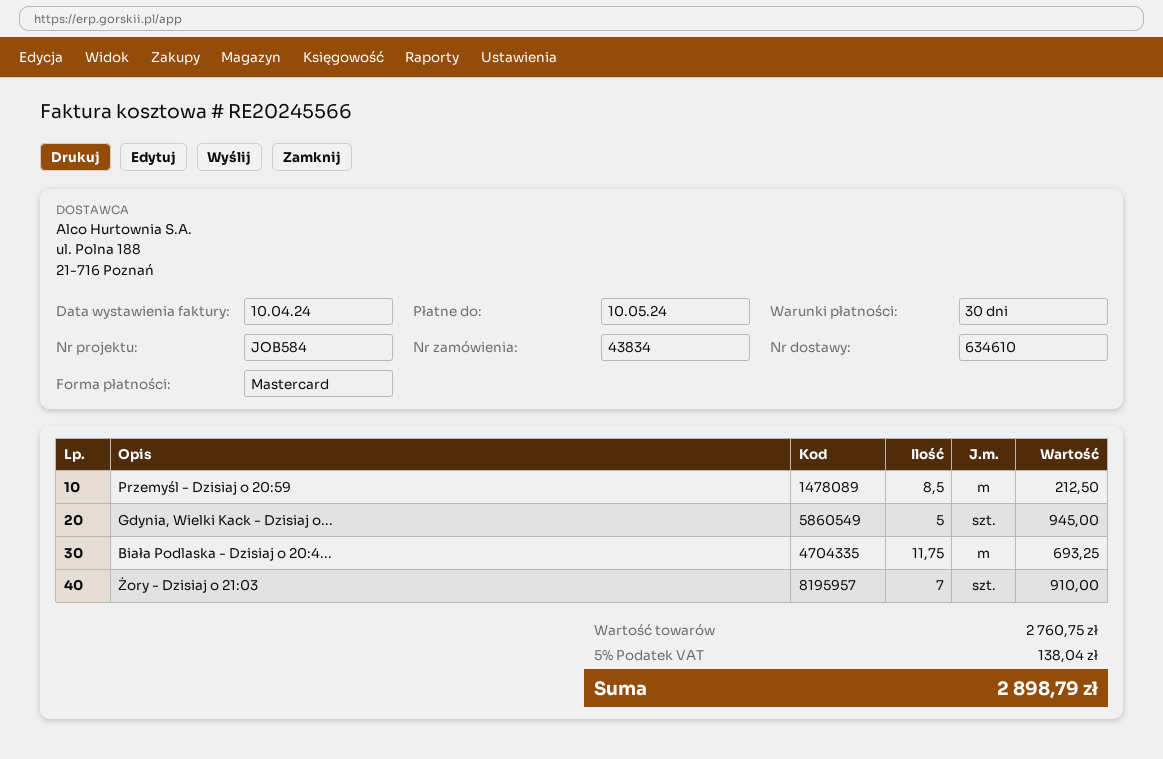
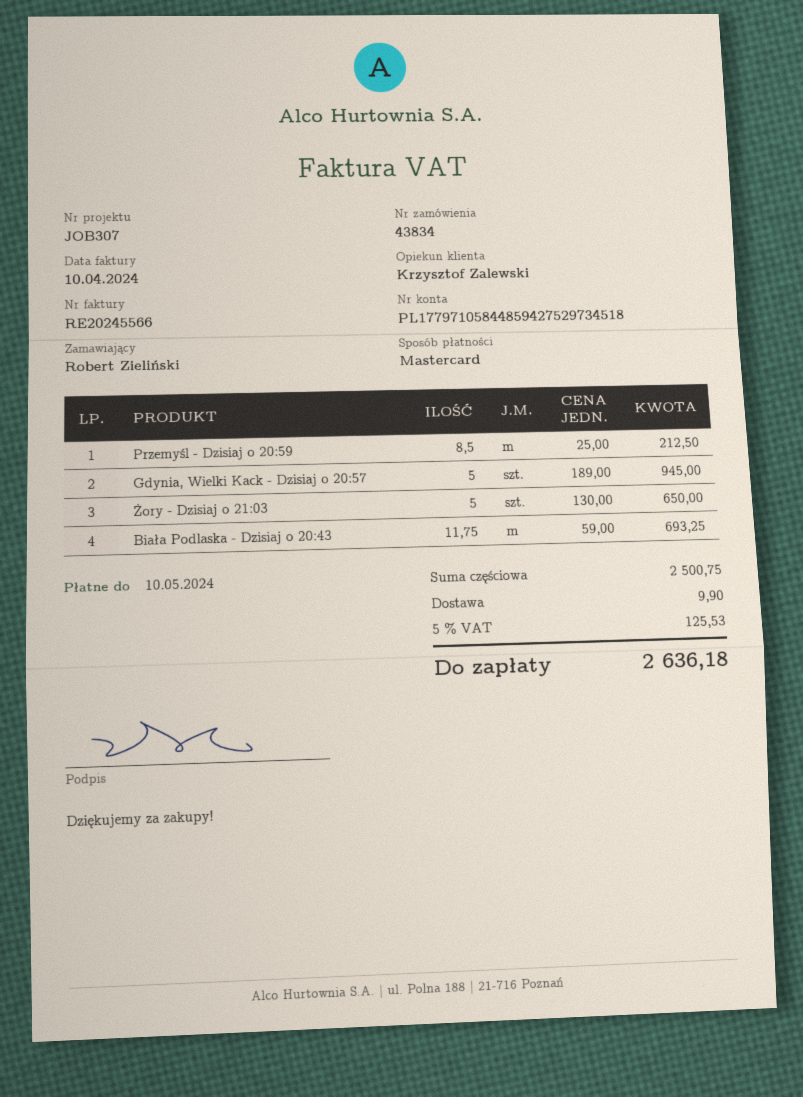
reference: JOB584 -> JOB307
Żory - Dzisiaj o 21:03: 7 for 910.00 -> 5 for 650.00
subtotal: 2760.75 -> 2500.75
shipping: none -> 9.90
tax: 5% = 138.04 -> 5% = 125.53
total: 2898.79 -> 2636.18

